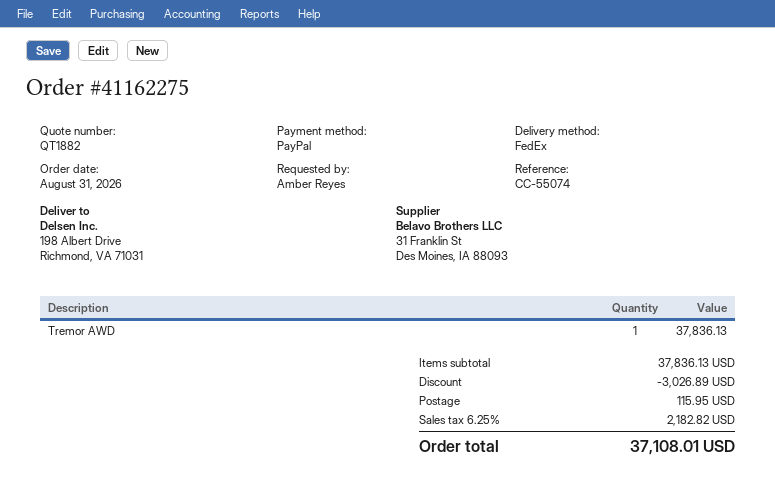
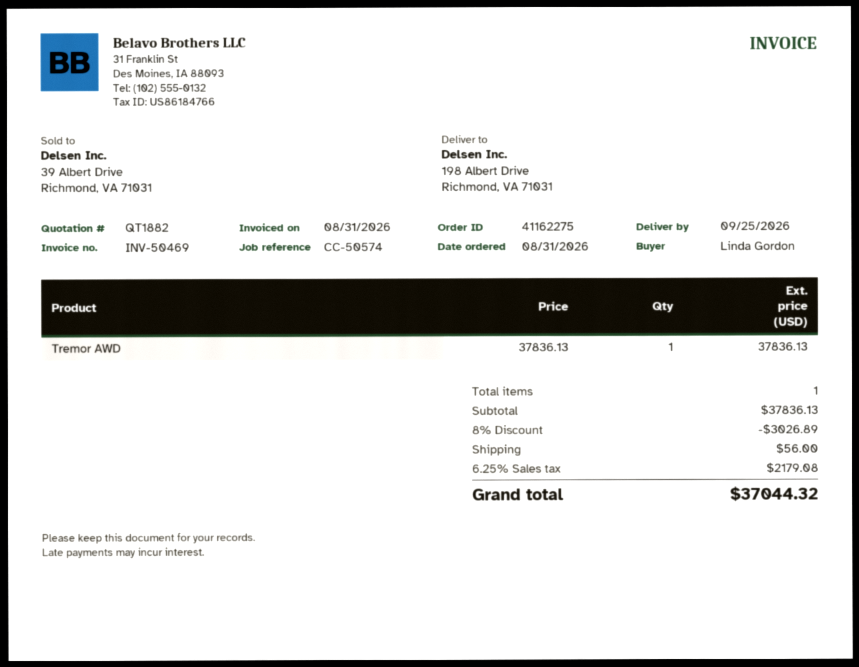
reference: CC-55074 -> CC-50574
ordered by: Amber Reyes -> Linda Gordon
shipping: 115.95 -> 56.00
tax: 6.25% = 2182.82 -> 6.25% = 2179.08
total: 37108.01 -> 37044.32

